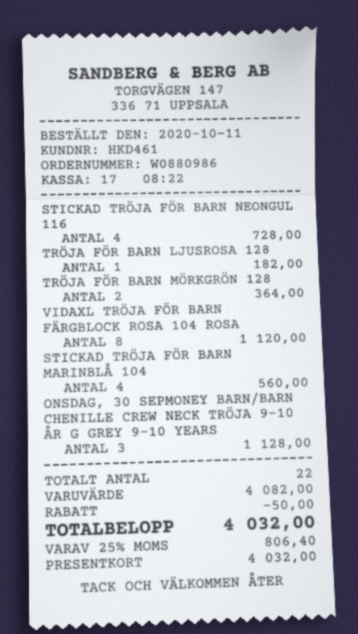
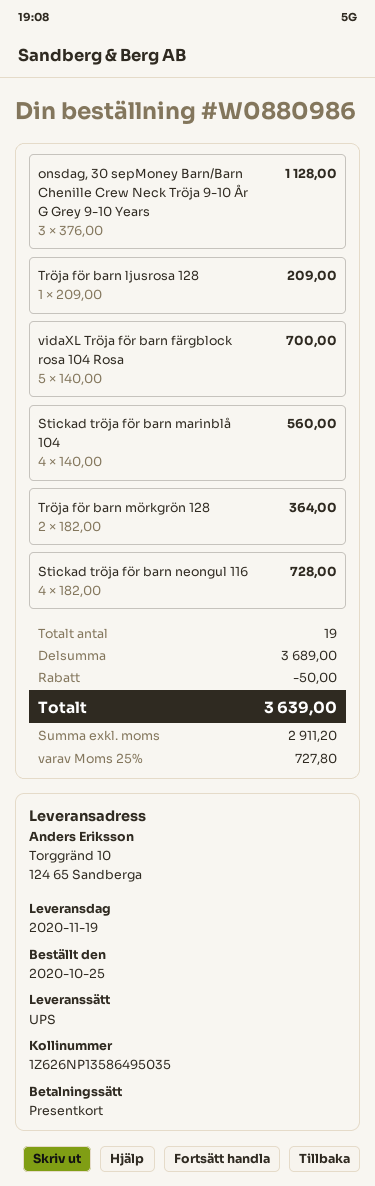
order date: 2020-10-11 -> 2020-10-25
TRÖJA FÖR BARN LJUSROSA 128: 1 for 182.00 -> 1 for 209.00
VIDAXL TRÖJA FÖR BARN FÄRGBLOCK ROSA 104 ROSA: 8 for 1120.00 -> 5 for 700.00
total quantity: 22 -> 19
subtotal: 4082.00 -> 3689.00
tax: 25% = 806.40 -> 25% = 727.80
total: 4032.00 -> 3639.00

